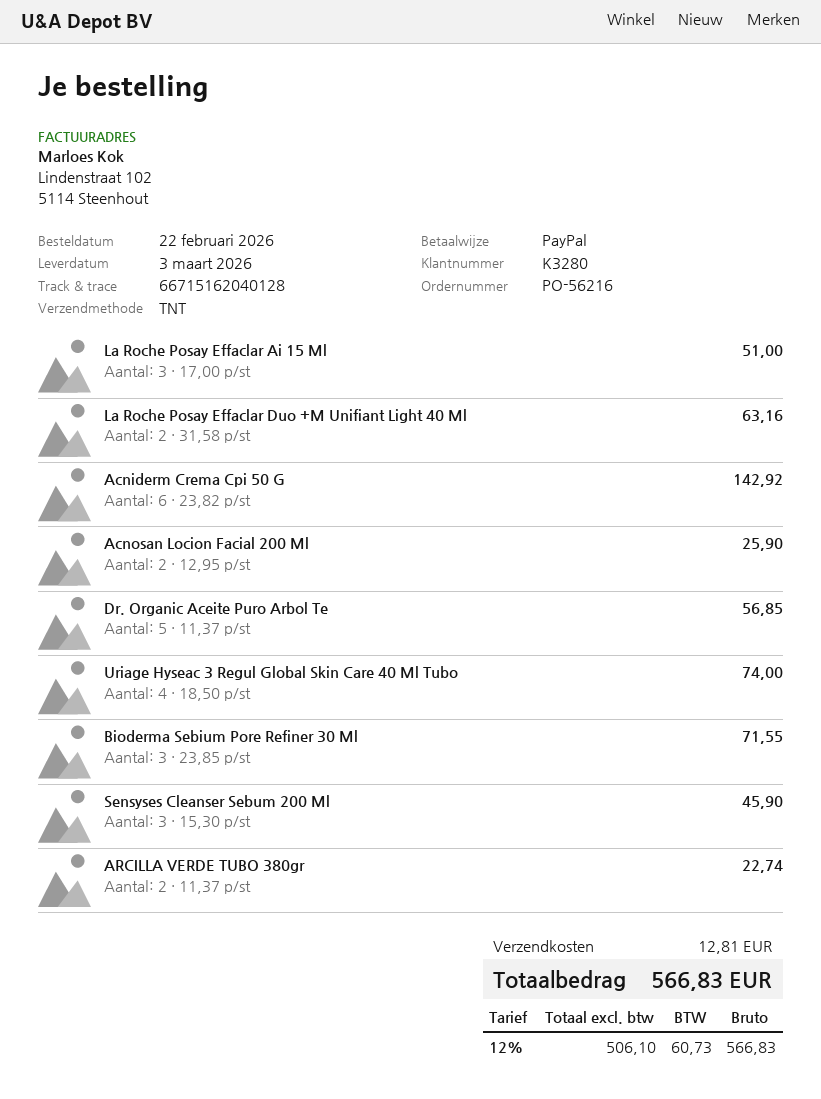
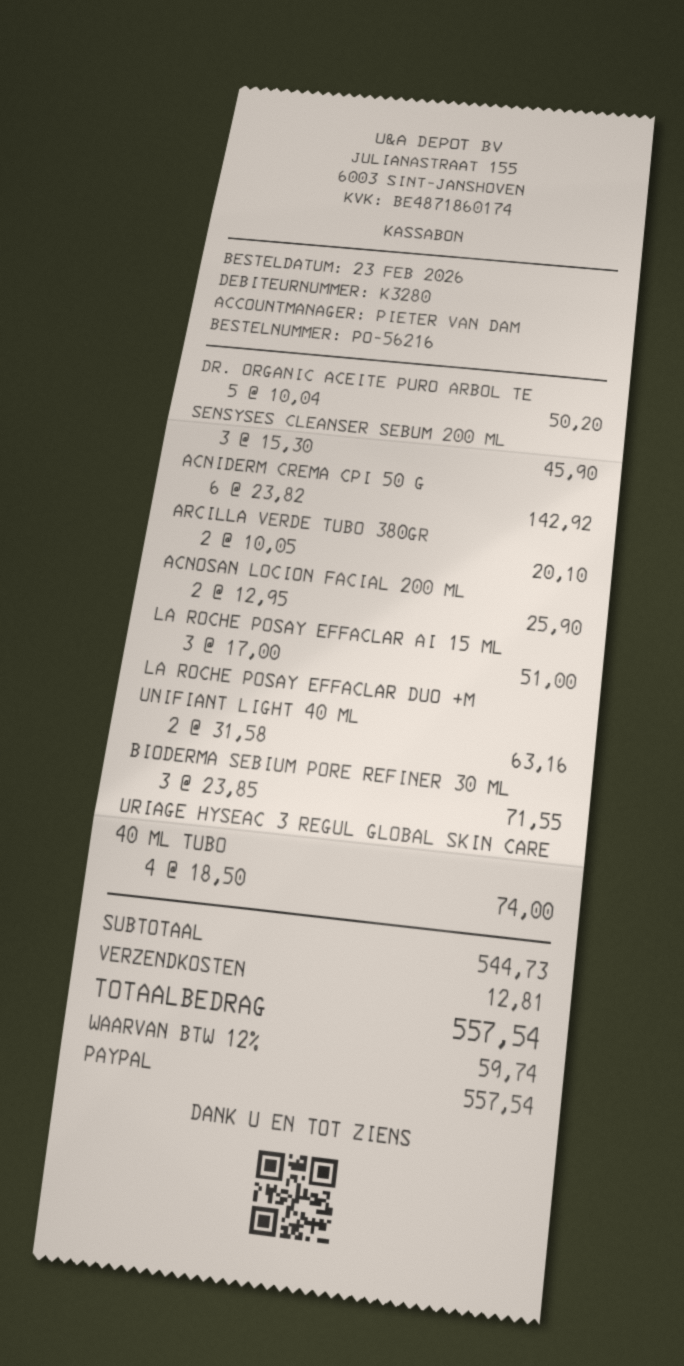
order date: 2026-02-22 -> 2026-02-23
Dr. Organic Aceite Puro Arbol Te: 5 x 11.37 = 56.85 -> 5 x 10.04 = 50.20
ARCILLA VERDE TUBO 380gr: 2 x 11.37 = 22.74 -> 2 x 10.05 = 20.10
tax: 12% = 60.73 -> 12% = 59.74
total: 566.83 -> 557.54

